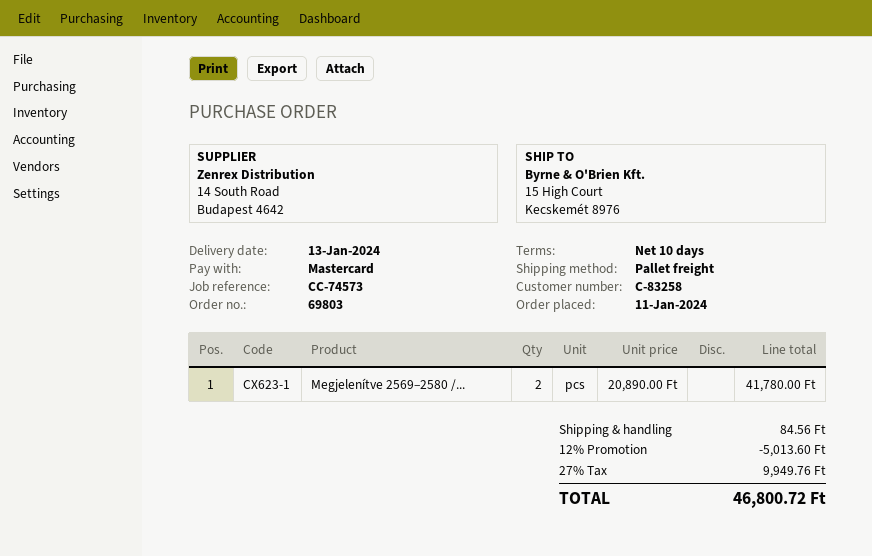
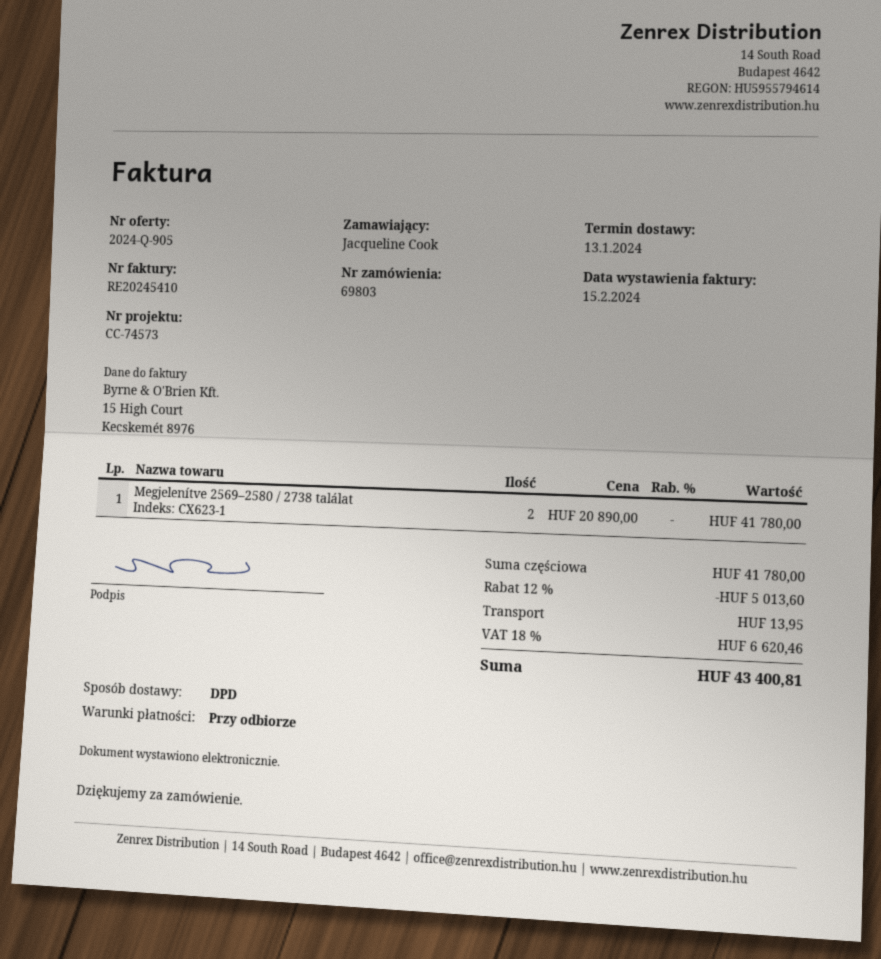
payment terms: 10 days -> on receipt
shipping method: pallet freight -> DPD
shipping: 84.56 -> 13.95
tax: 27% = 9949.76 -> 18% = 6620.46
total: 46800.72 -> 43400.81

